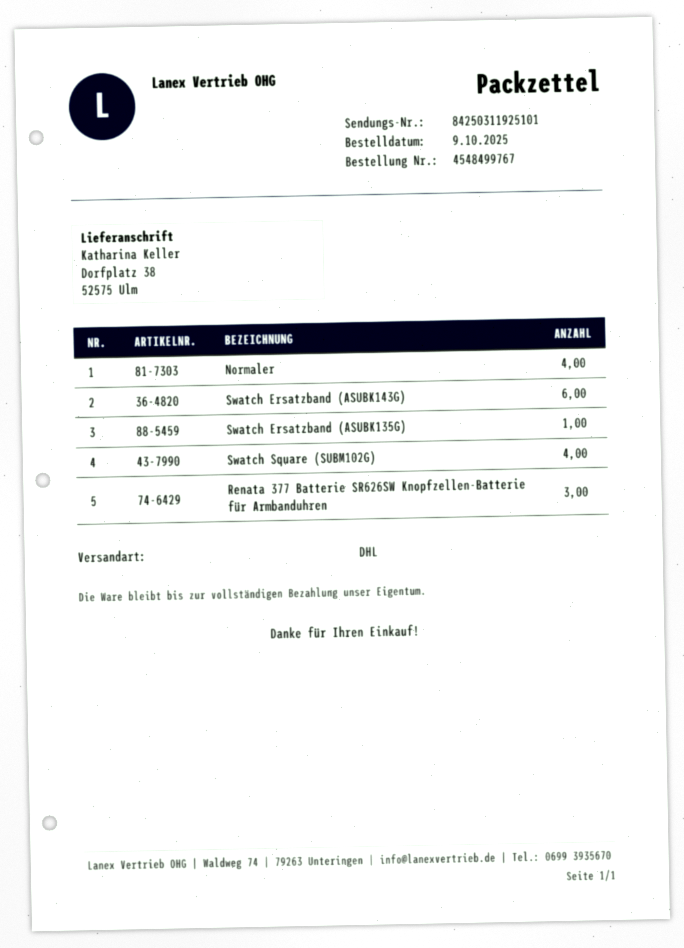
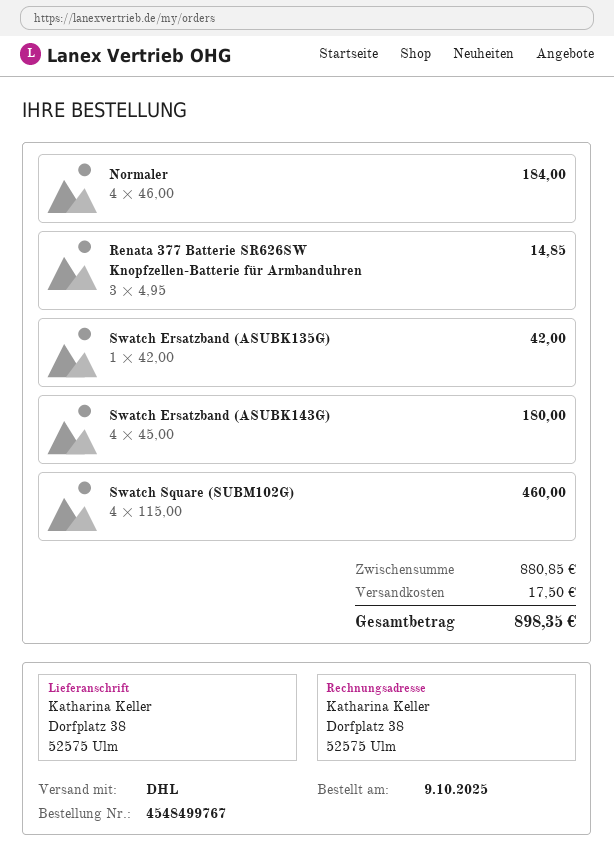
Swatch Ersatzband (ASUBK143G): 6 -> 4

